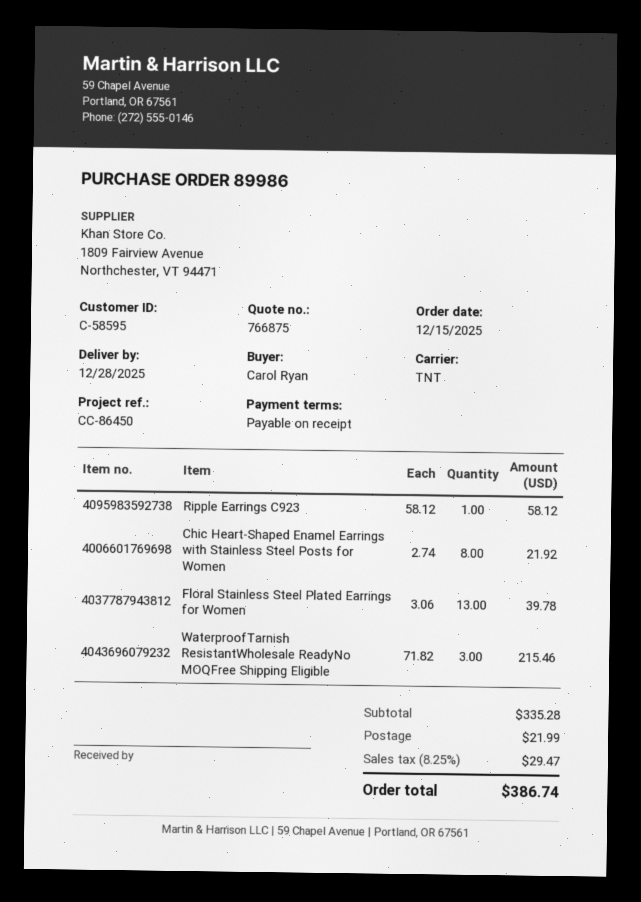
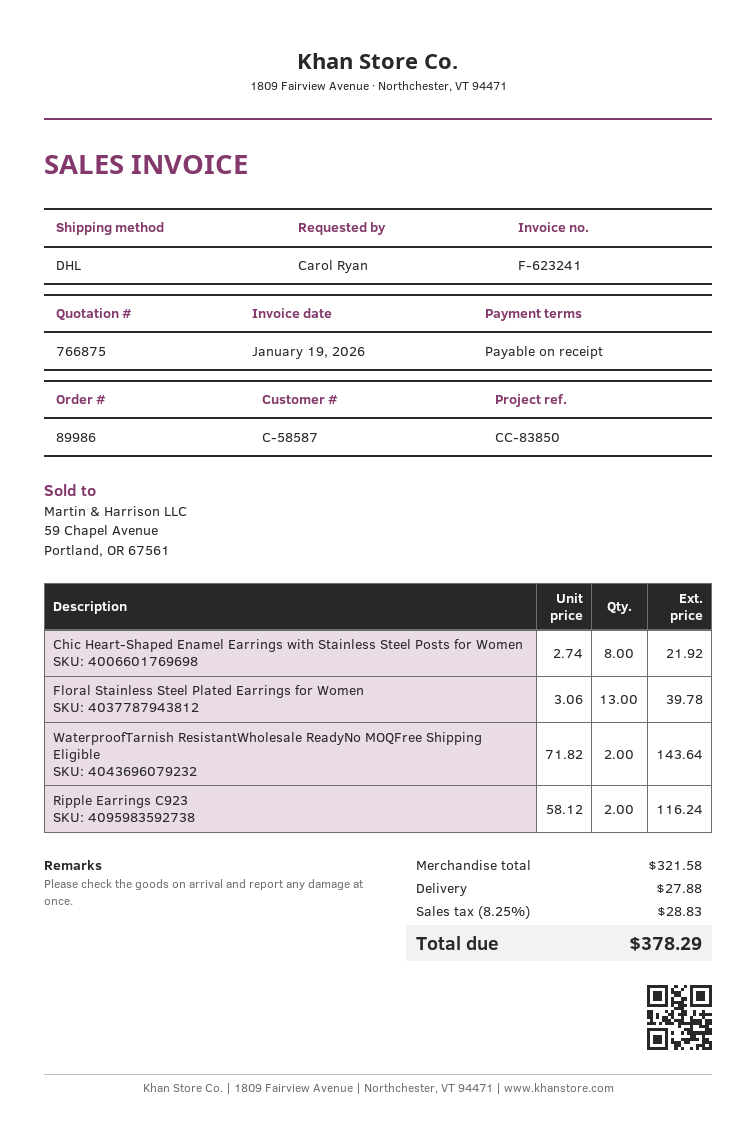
customer number: C-58595 -> C-58587
reference: CC-86450 -> CC-83850
shipping method: TNT -> DHL
Ripple Earrings C923: 1 x 58.12 = 58.12 -> 2 x 58.12 = 116.24
WaterproofTarnish ResistantWholesale ReadyNo MOQFree Shipping Eligible: 3 x 71.82 = 215.46 -> 2 x 71.82 = 143.64
subtotal: 335.28 -> 321.58
shipping: 21.99 -> 27.88
tax: 8.25% = 29.47 -> 8.25% = 28.83
total: 386.74 -> 378.29

